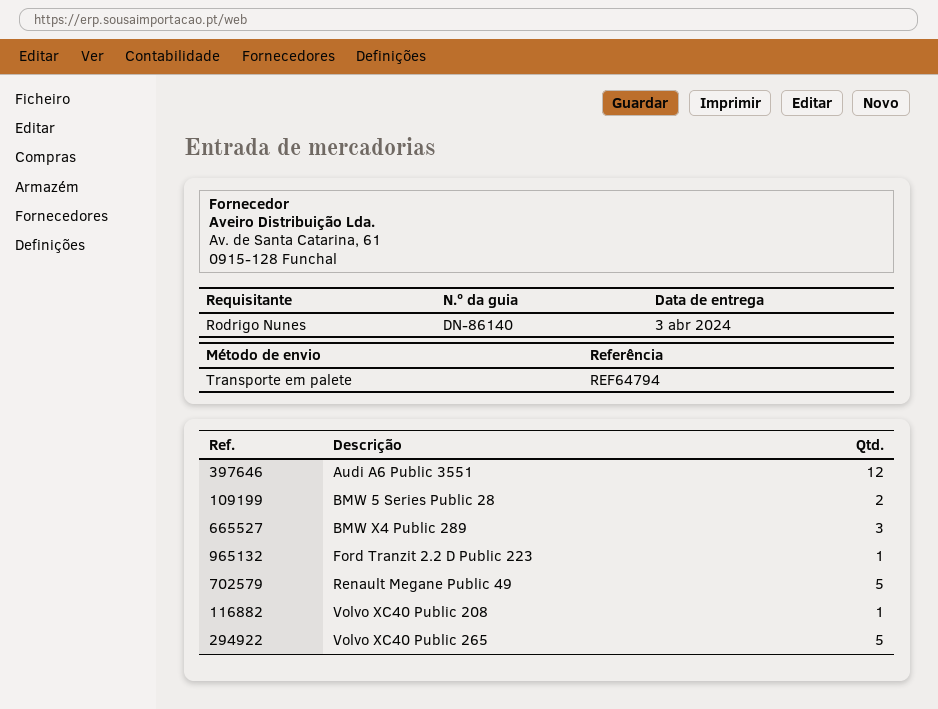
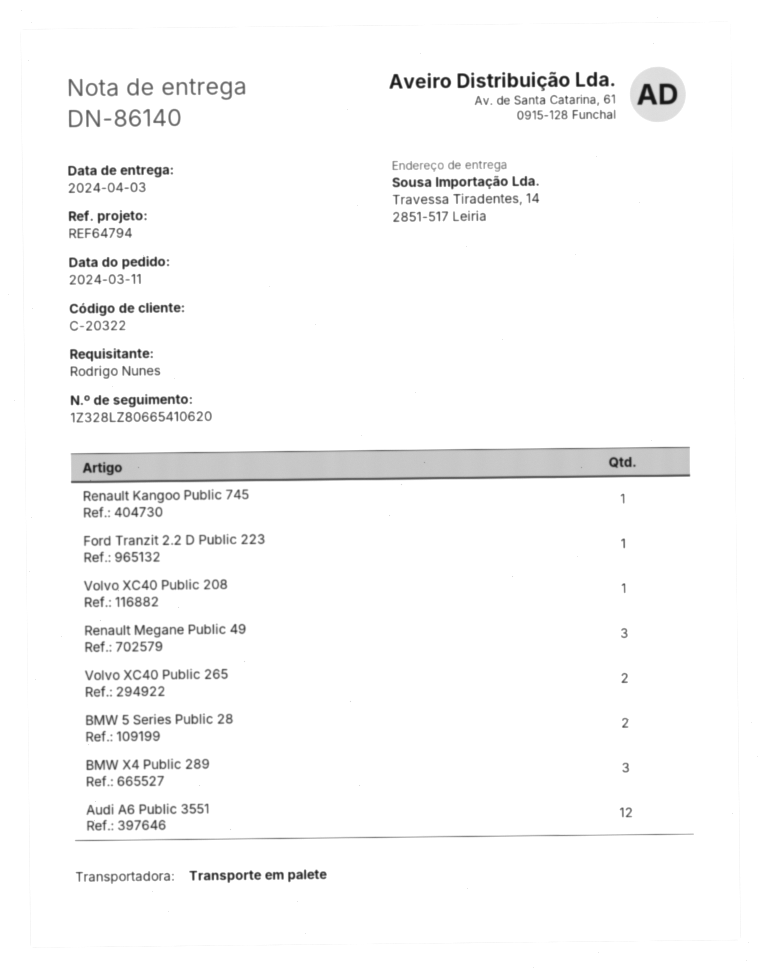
Renault Megane Public 49: 5 -> 3
Volvo XC40 Public 265: 5 -> 2
Renault Kangoo Public 745: none -> 1

